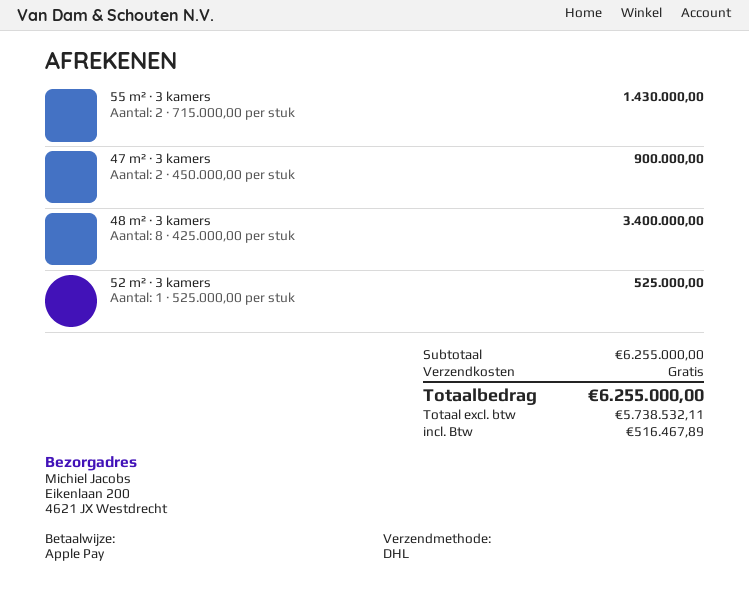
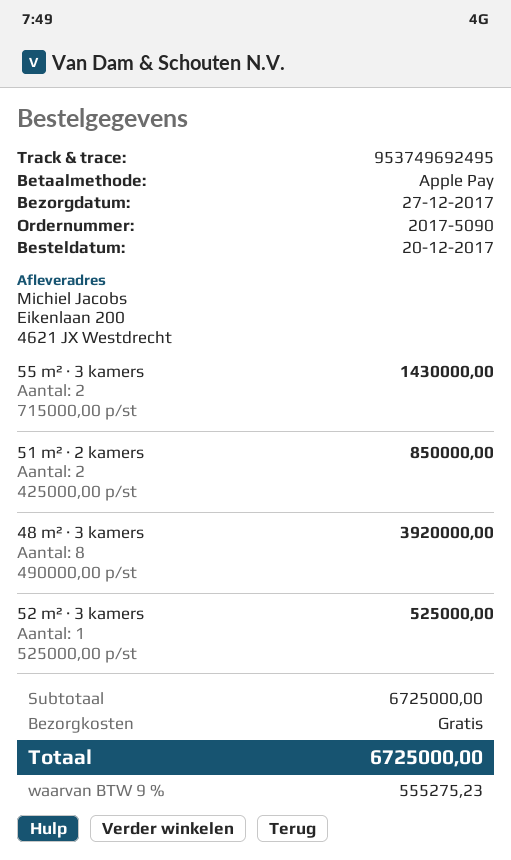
47 m² · 3 kamers: 2 x 450000.00 = 900000.00 -> none
48 m² · 3 kamers: 8 x 425000.00 = 3400000.00 -> 8 x 490000.00 = 3920000.00
51 m² · 2 kamers: none -> 2 x 425000.00 = 850000.00
subtotal: 6255000.00 -> 6725000.00
tax: 516467.89 -> 555275.23
total: 6255000.00 -> 6725000.00

